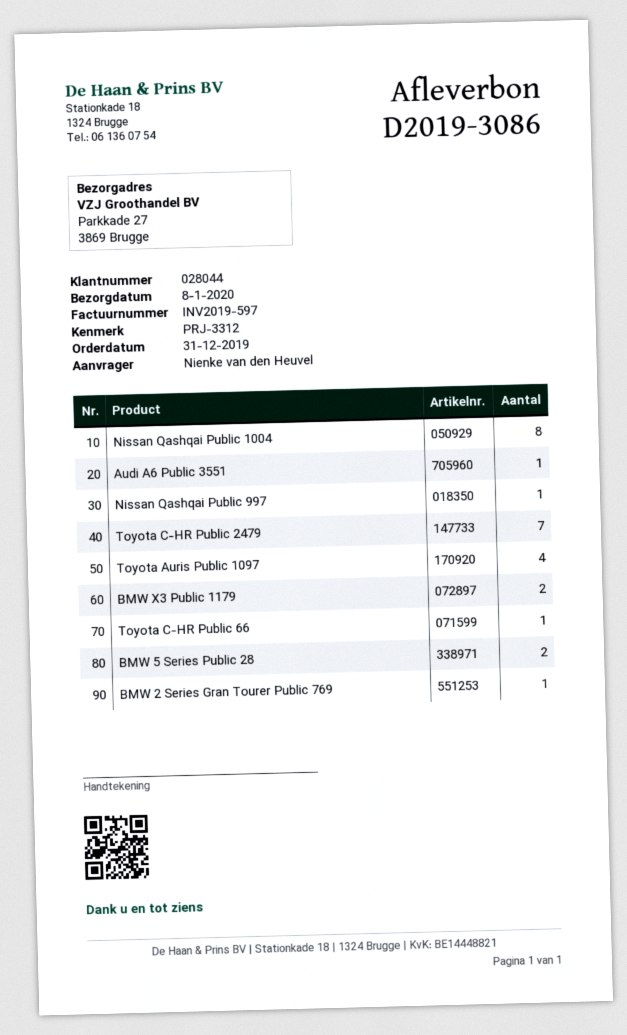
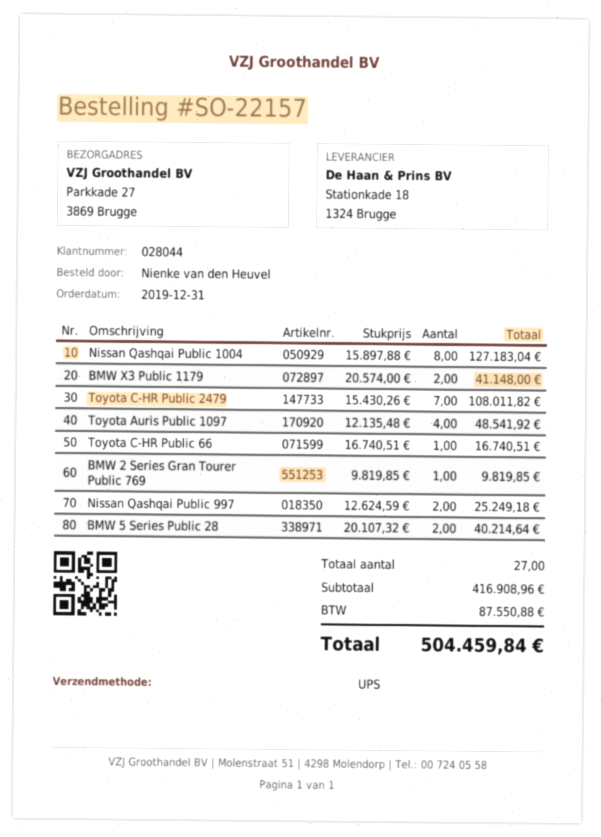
Audi A6 Public 3551: 1 -> none
Nissan Qashqai Public 997: 1 -> 2

